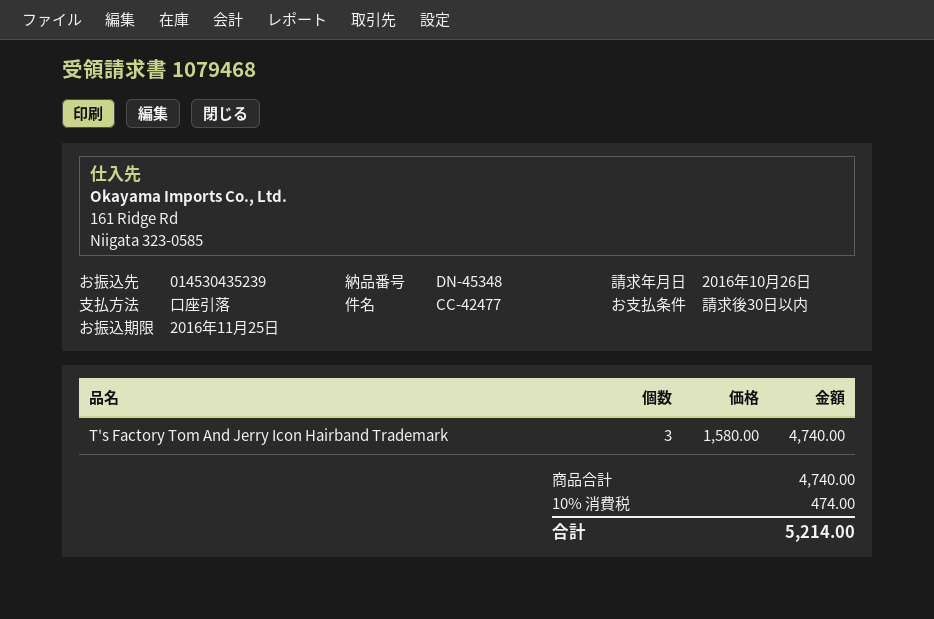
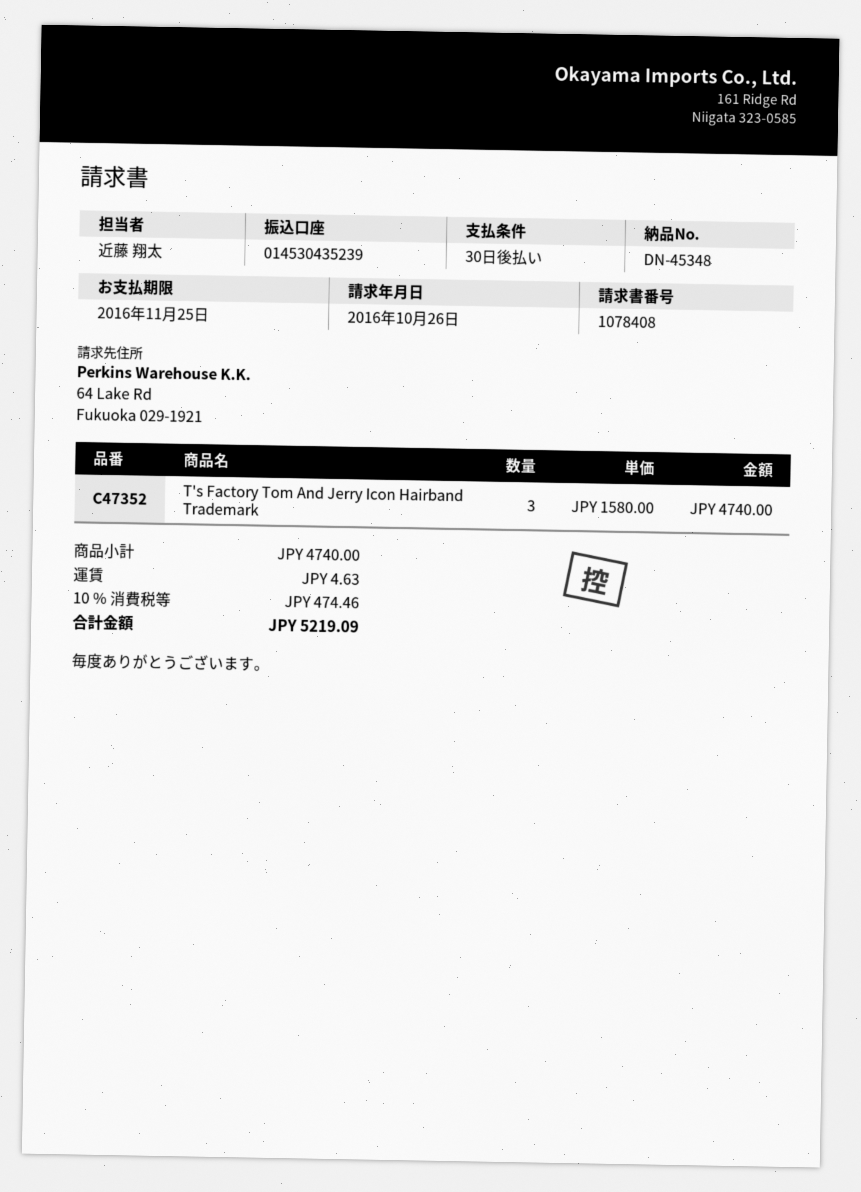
invoice number: 1079468 -> 1078408
shipping: none -> 4.63
tax: 10% = 474.00 -> 10% = 474.46
total: 5214.00 -> 5219.09

